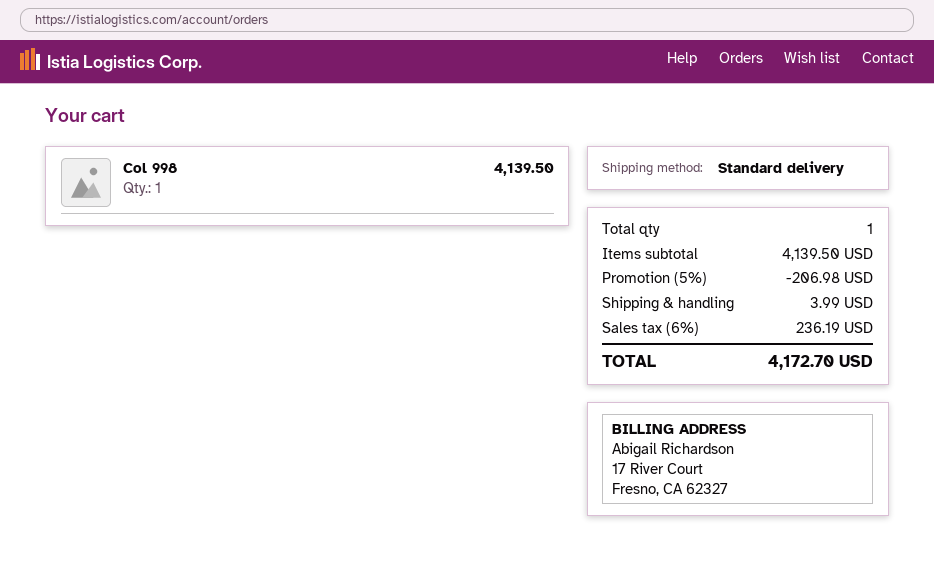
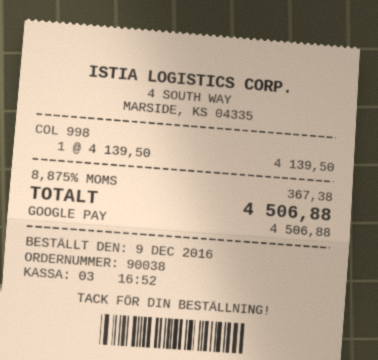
discount: 5% = 206.98 -> none
shipping: 3.99 -> none
tax: 6% = 236.19 -> 8.875% = 367.38
total: 4172.70 -> 4506.88

